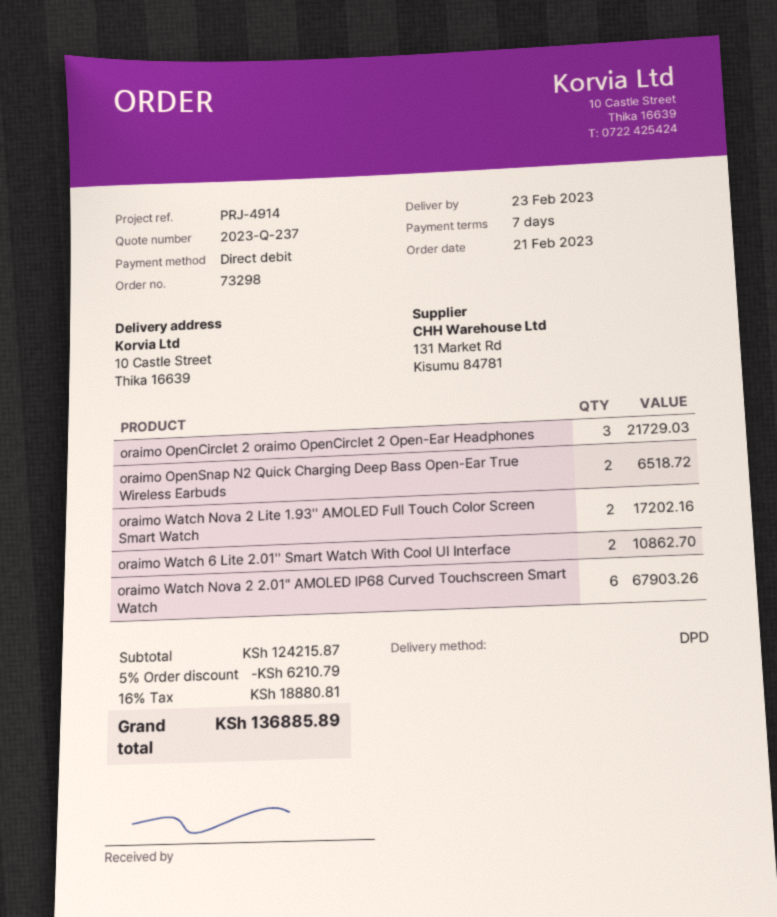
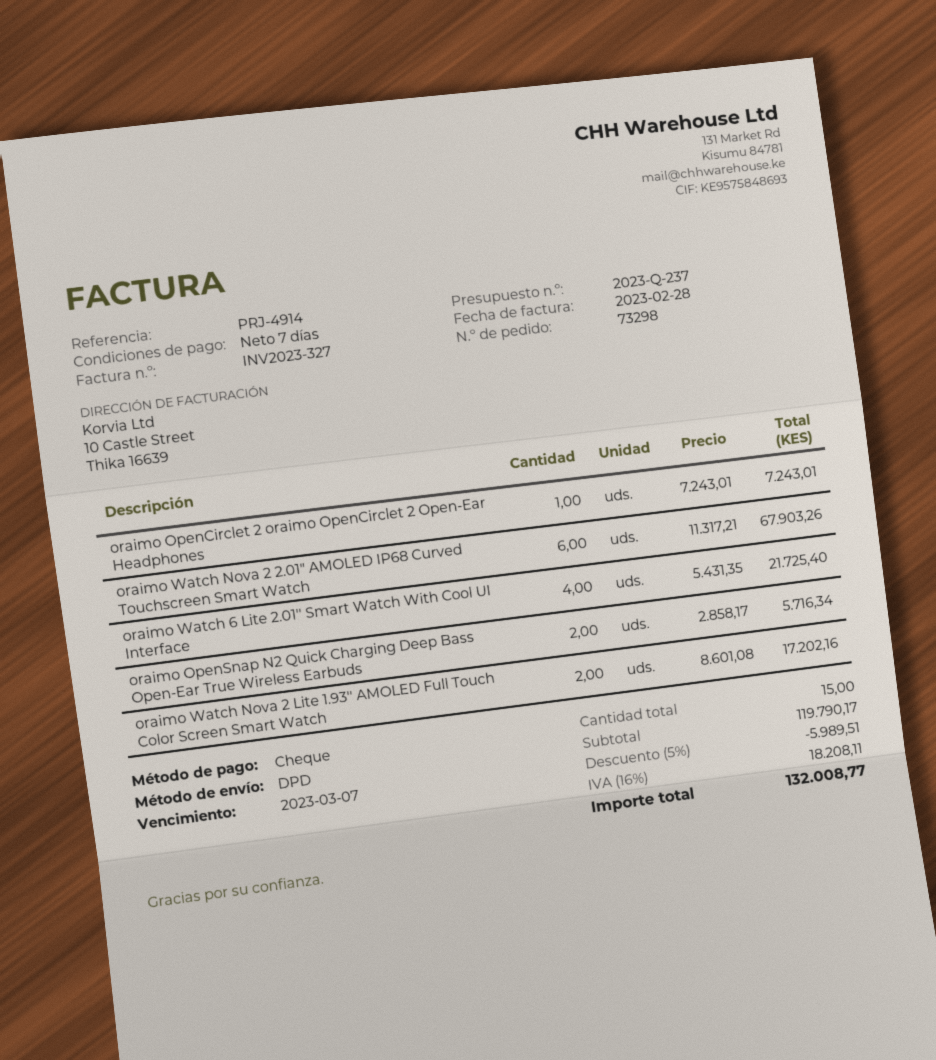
payment method: direct debit -> cheque
oraimo OpenCirclet 2 oraimo OpenCirclet 2 Open-Ear Headphones: 3 for 21729.03 -> 1 for 7243.01
oraimo OpenSnap N2 Quick Charging Deep Bass Open-Ear True Wireless Earbuds: 2 for 6518.72 -> 2 for 5716.34
oraimo Watch 6 Lite 2.01'' Smart Watch With Cool UI Interface: 2 for 10862.70 -> 4 for 21725.40
subtotal: 124215.87 -> 119790.17
discount: 5% = 6210.79 -> 5% = 5989.51
tax: 16% = 18880.81 -> 16% = 18208.11
total: 136885.89 -> 132008.77

